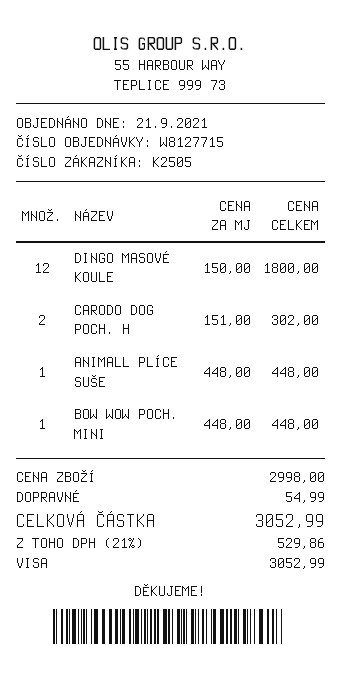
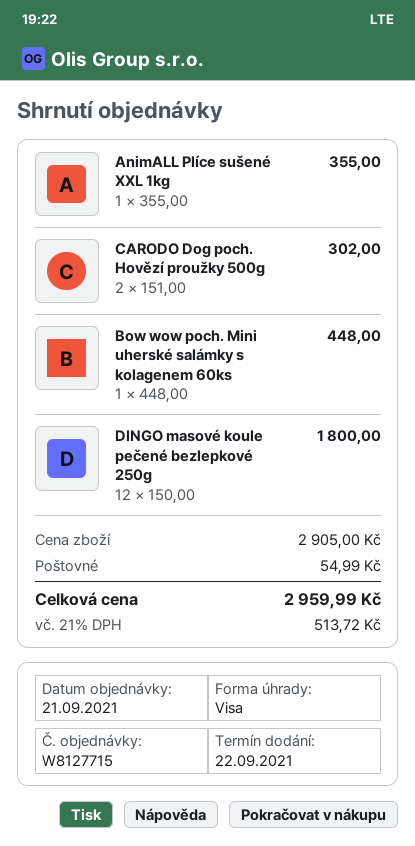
ANIMALL PLÍCE SUŠE: 1 x 448.00 = 448.00 -> 1 x 355.00 = 355.00
subtotal: 2998.00 -> 2905.00
tax: 21% = 529.86 -> 21% = 513.72
total: 3052.99 -> 2959.99

